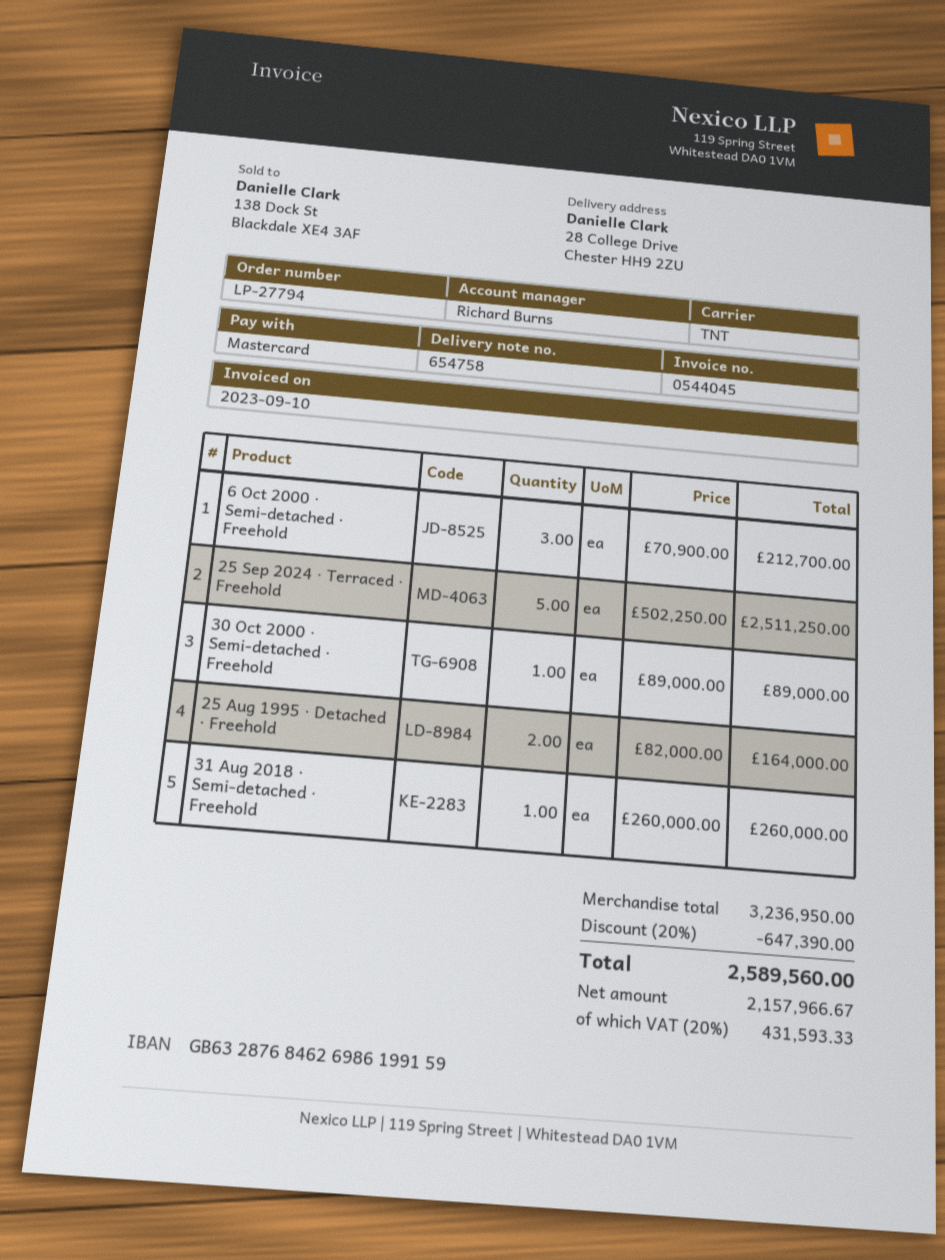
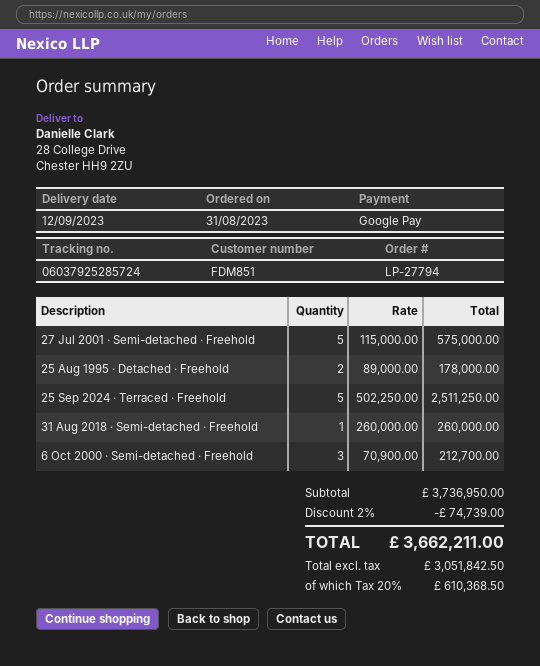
payment method: Mastercard -> Google Pay
30 Oct 2000 · Semi-detached · Freehold: 1 x 89000.00 = 89000.00 -> none
25 Aug 1995 · Detached · Freehold: 2 x 82000.00 = 164000.00 -> 2 x 89000.00 = 178000.00
27 Jul 2001 · Semi-detached · Freehold: none -> 5 x 115000.00 = 575000.00
subtotal: 3236950.00 -> 3736950.00
discount: 20% = 647390.00 -> 2% = 74739.00
net: 2157966.67 -> 3051842.50
tax: 20% = 431593.33 -> 20% = 610368.50
total: 2589560.00 -> 3662211.00

